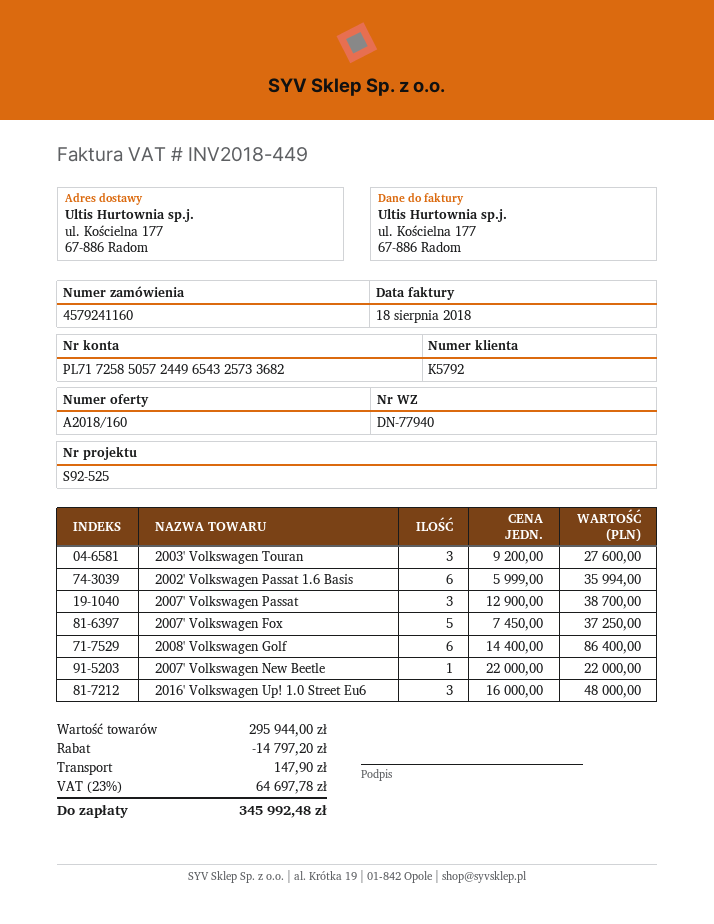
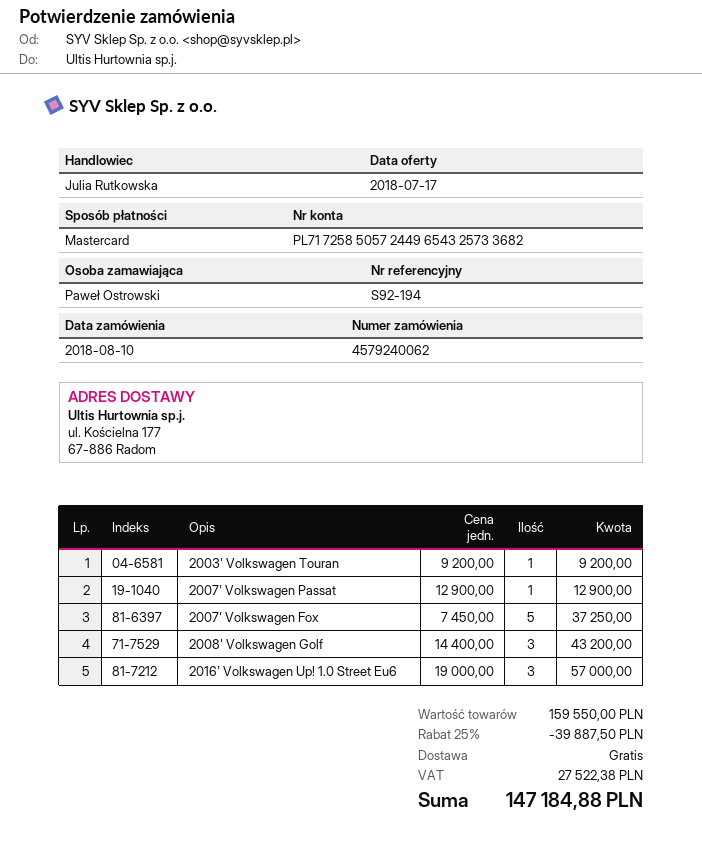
order number: 4579241160 -> 4579240062
reference: S92-525 -> S92-194
2003' Volkswagen Touran: 3 x 9200.00 = 27600.00 -> 1 x 9200.00 = 9200.00
2002' Volkswagen Passat 1.6 Basis: 6 x 5999.00 = 35994.00 -> none
2007' Volkswagen Passat: 3 x 12900.00 = 38700.00 -> 1 x 12900.00 = 12900.00
2008' Volkswagen Golf: 6 x 14400.00 = 86400.00 -> 3 x 14400.00 = 43200.00
2007' Volkswagen New Beetle: 1 x 22000.00 = 22000.00 -> none
2016' Volkswagen Up! 1.0 Street Eu6: 3 x 16000.00 = 48000.00 -> 3 x 19000.00 = 57000.00
subtotal: 295944.00 -> 159550.00
discount: 14797.20 -> 39887.50
shipping: 147.90 -> 0.00
tax: 64697.78 -> 27522.38
total: 345992.48 -> 147184.88

